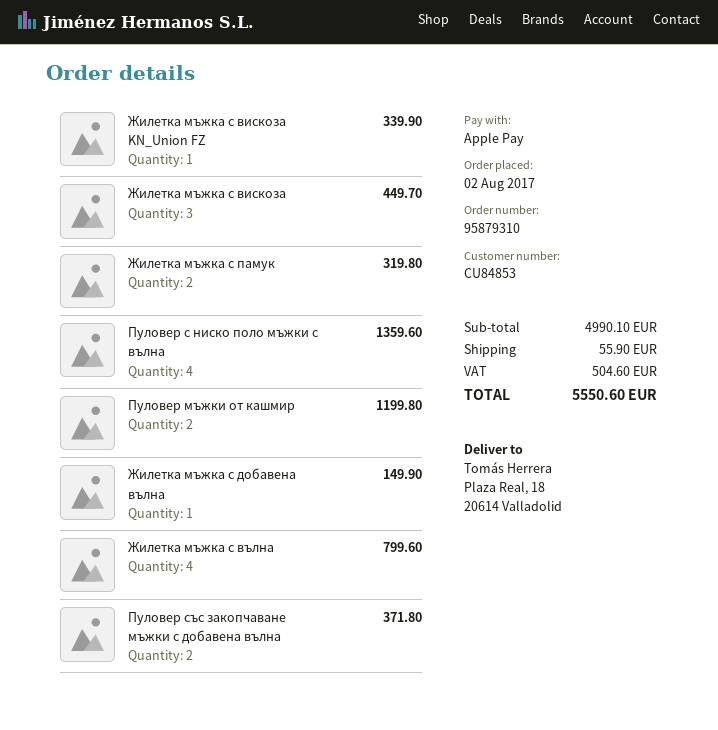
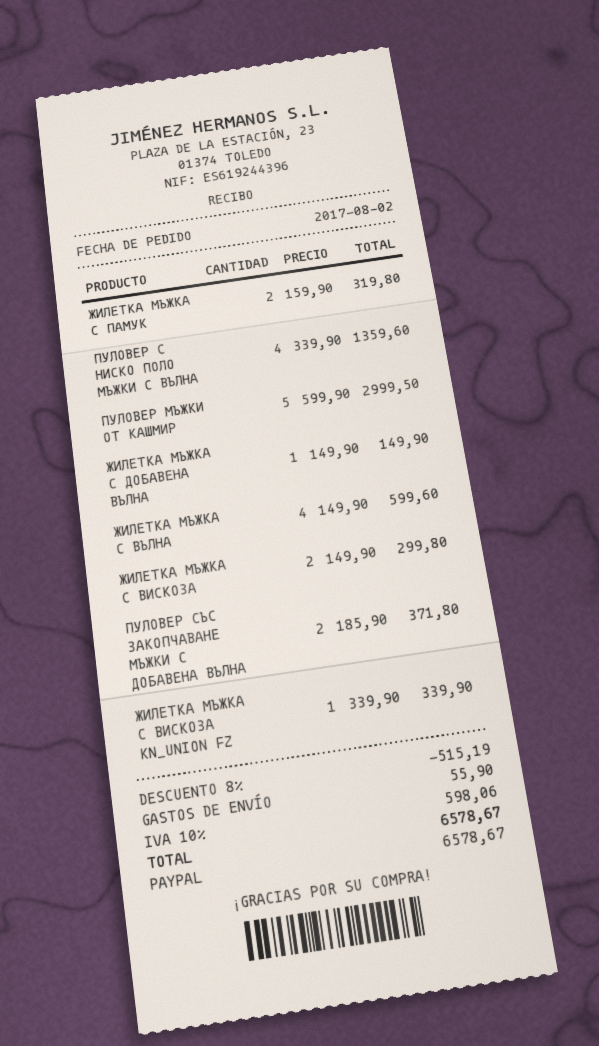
payment method: Apple Pay -> PayPal
Жилетка мъжка с вискоза: 3 for 449.70 -> 2 for 299.80
Пуловер мъжки от кашмир: 2 for 1199.80 -> 5 for 2999.50
Жилетка мъжка с вълна: 4 for 799.60 -> 4 for 599.60
discount: none -> 8% = 515.19
tax: 504.60 -> 598.06
total: 5550.60 -> 6578.67

